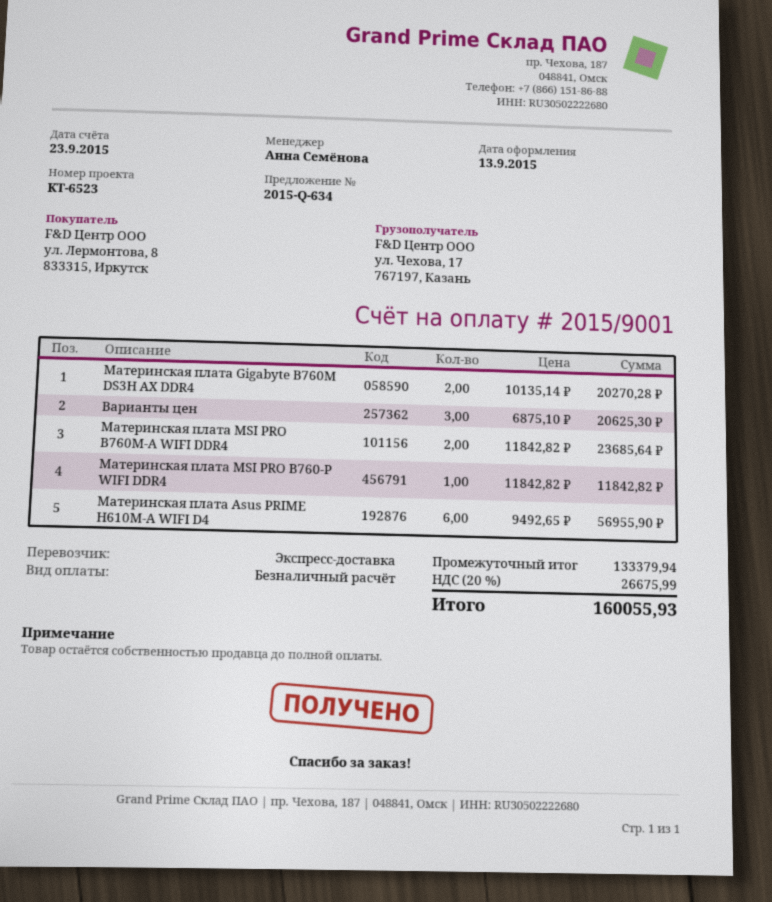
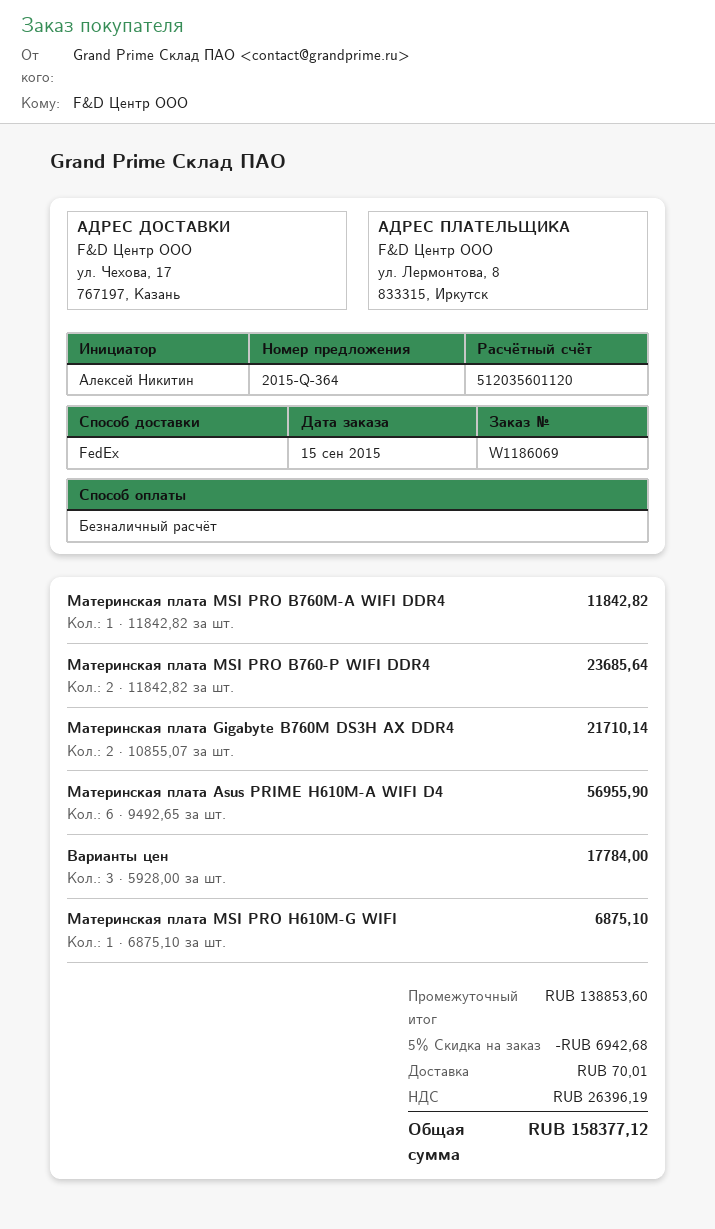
quote number: 2015-Q-634 -> 2015-Q-364
order date: 2015-09-13 -> 2015-09-15
shipping method: express -> FedEx
Материнская плата Gigabyte B760M DS3H AX DDR4: 2 x 10135.14 = 20270.28 -> 2 x 10855.07 = 21710.14
Варианты цен: 3 x 6875.10 = 20625.30 -> 3 x 5928.00 = 17784.00
Материнская плата MSI PRO B760M-A WIFI DDR4: 2 x 11842.82 = 23685.64 -> 1 x 11842.82 = 11842.82
Материнская плата MSI PRO B760-P WIFI DDR4: 1 x 11842.82 = 11842.82 -> 2 x 11842.82 = 23685.64
Материнская плата MSI PRO H610M-G WIFI: none -> 1 x 6875.10 = 6875.10
subtotal: 133379.94 -> 138853.60
discount: none -> 5% = 6942.68
shipping: none -> 70.01
tax: 26675.99 -> 26396.19
total: 160055.93 -> 158377.12

